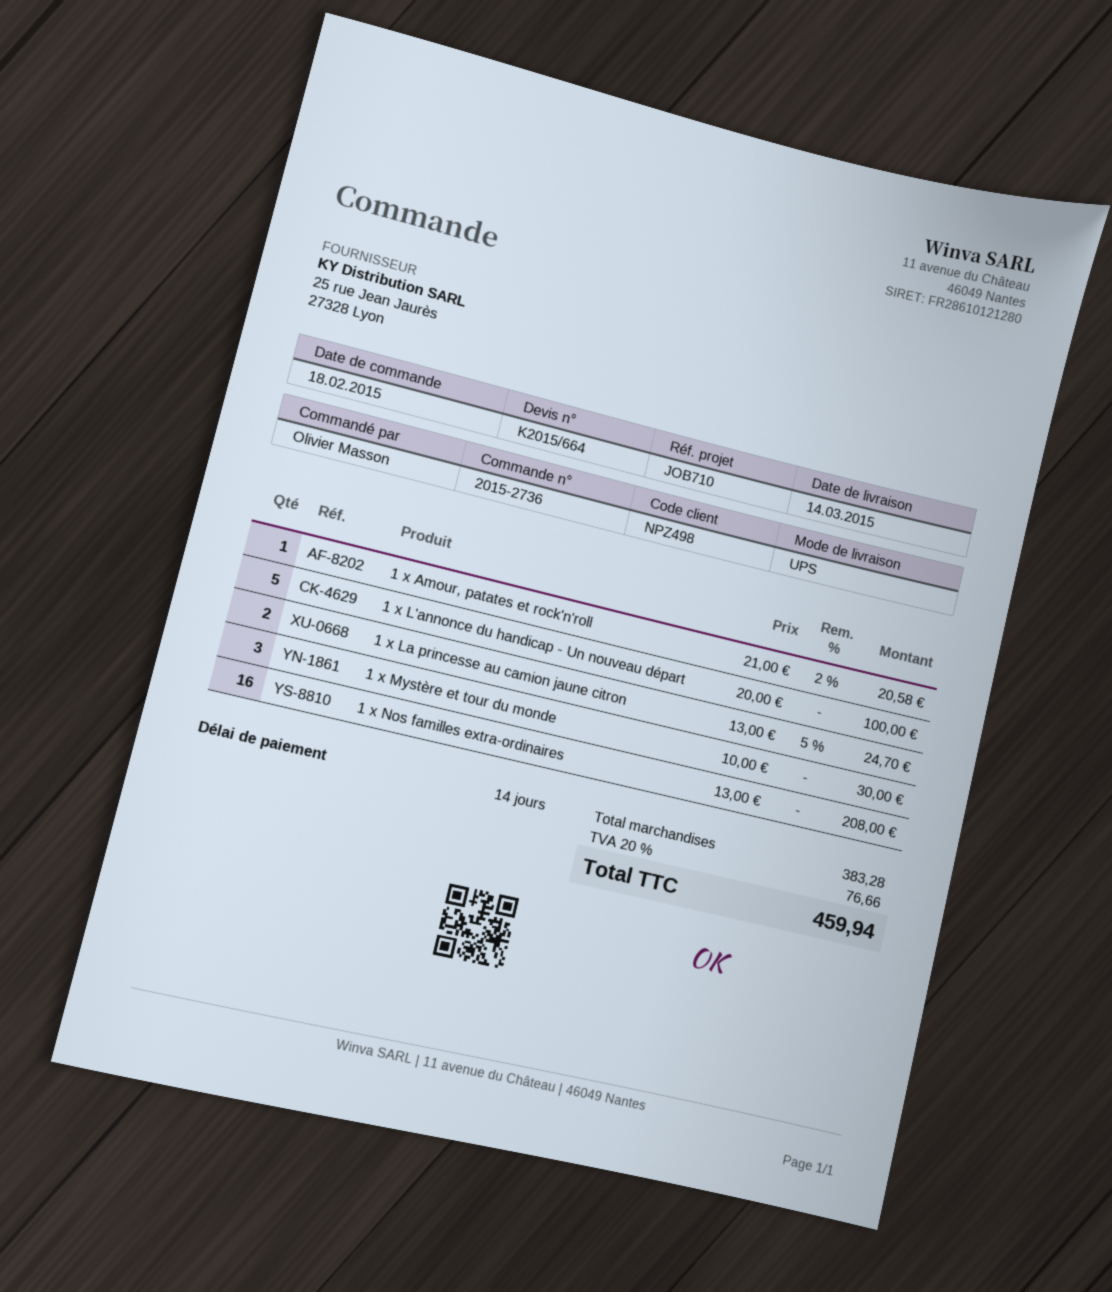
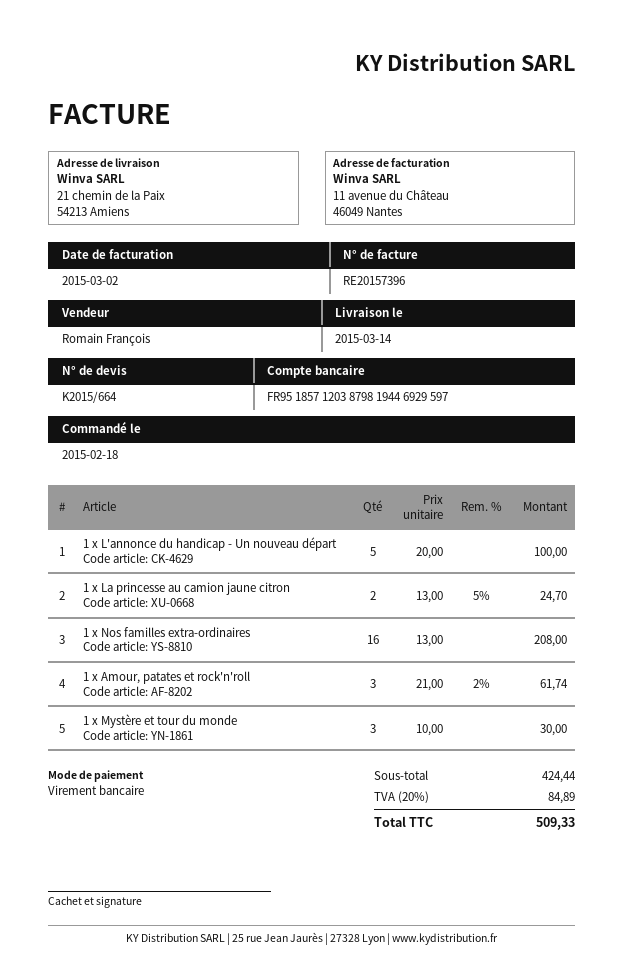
1 x Amour, patates et rock'n'roll: 1 x 21.00 - 2% = 20.58 -> 3 x 21.00 - 2% = 61.74
subtotal: 383.28 -> 424.44
tax: 20% = 76.66 -> 20% = 84.89
total: 459.94 -> 509.33

